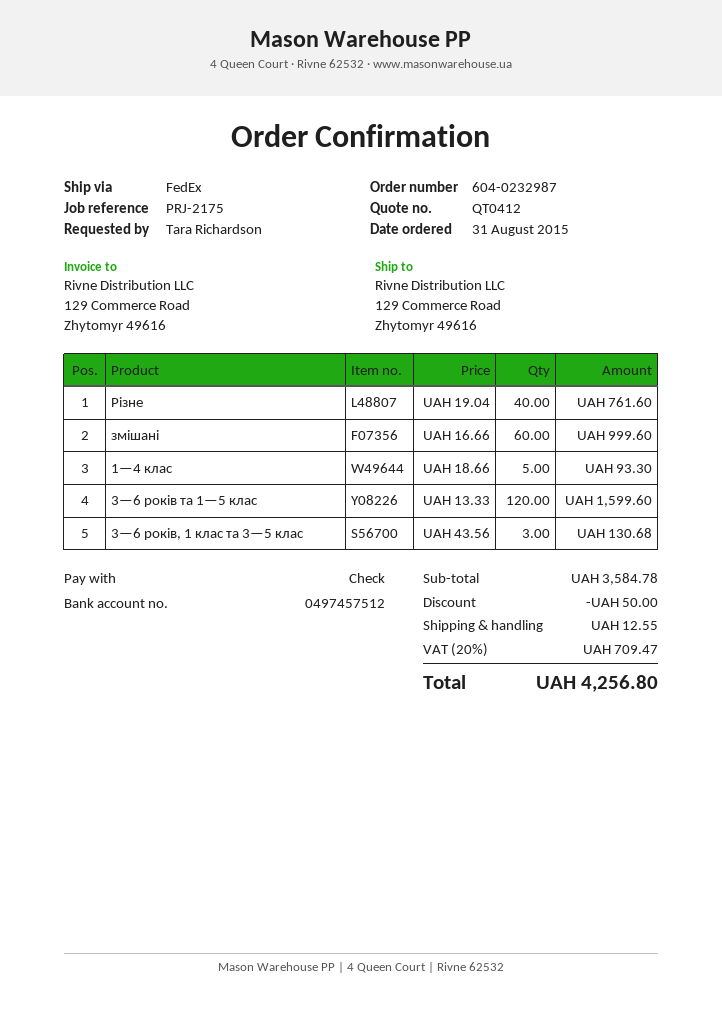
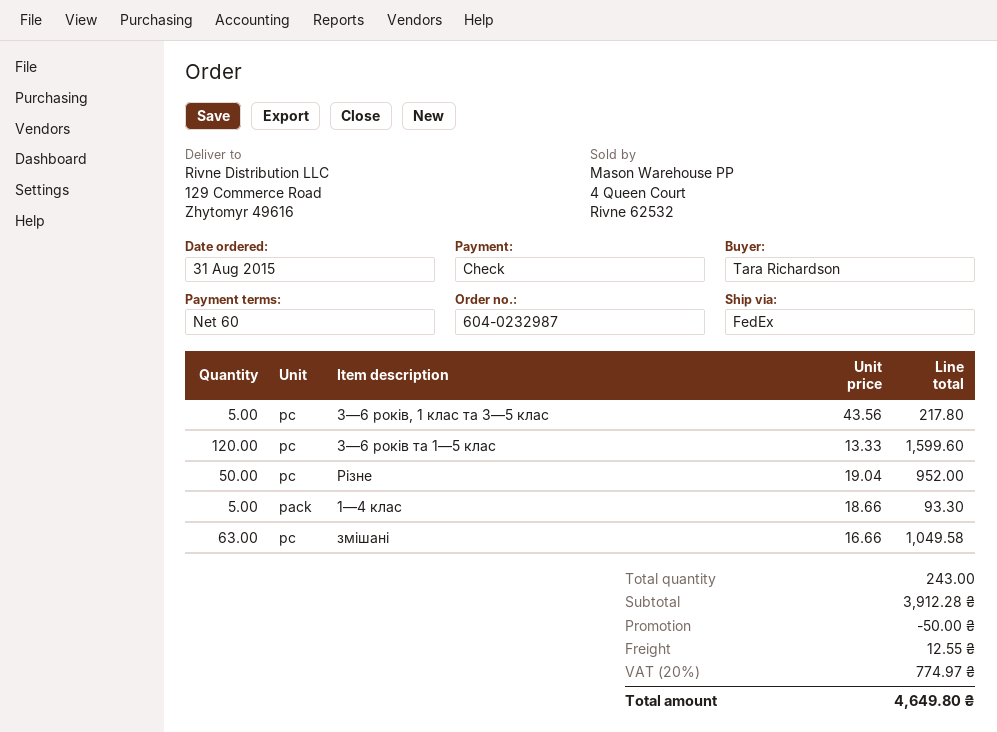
Різне: 40 x 19.04 = 761.60 -> 50 x 19.04 = 952.00
змішані: 60 x 16.66 = 999.60 -> 63 x 16.66 = 1049.58
3—6 років, 1 клас та 3—5 клас: 3 x 43.56 = 130.68 -> 5 x 43.56 = 217.80
subtotal: 3584.78 -> 3912.28
tax: 20% = 709.47 -> 20% = 774.97
total: 4256.80 -> 4649.80

